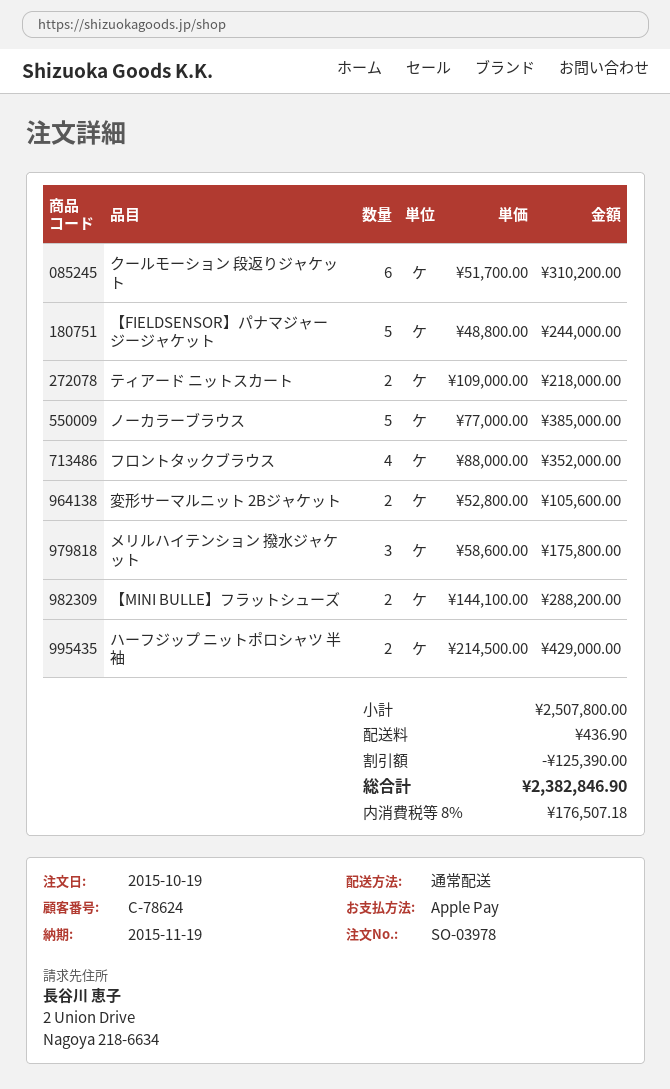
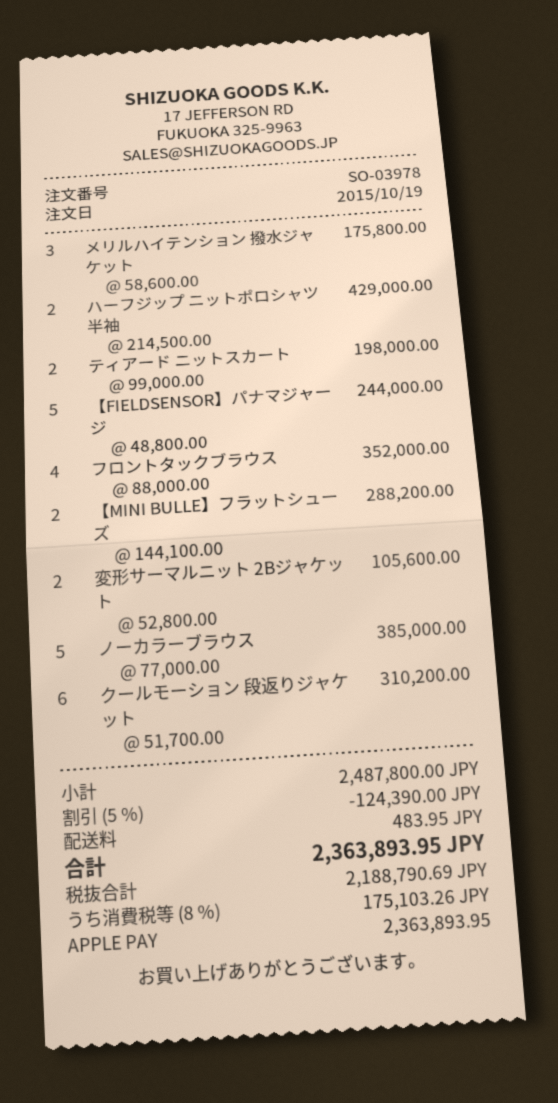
ティアード ニットスカート: 2 x 109000.00 = 218000.00 -> 2 x 99000.00 = 198000.00
subtotal: 2507800.00 -> 2487800.00
discount: 125390.00 -> 124390.00
shipping: 436.90 -> 483.95
tax: 8% = 176507.18 -> 8% = 175103.26
total: 2382846.90 -> 2363893.95

